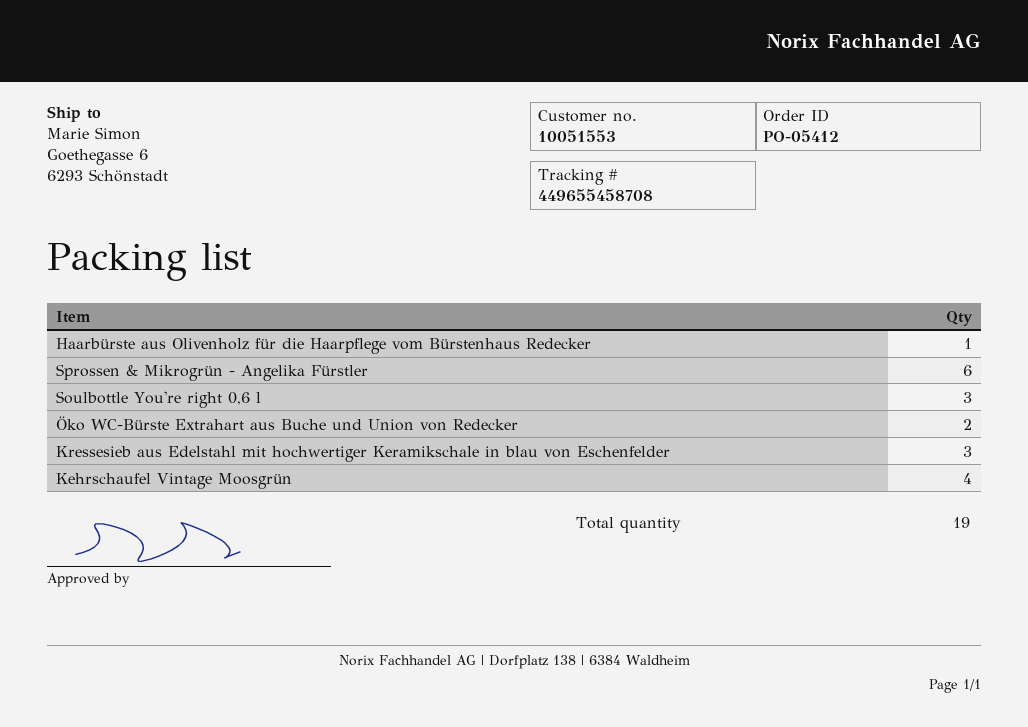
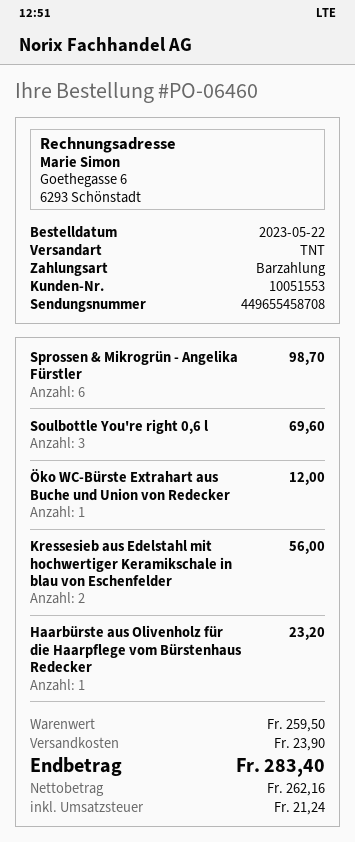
order number: PO-05412 -> PO-06460
Öko WC-Bürste Extrahart aus Buche und Union von Redecker: 2 -> 1
Kressesieb aus Edelstahl mit hochwertiger Keramikschale in blau von Eschenfelder: 3 -> 2
Kehrschaufel Vintage Moosgrün: 4 -> none

